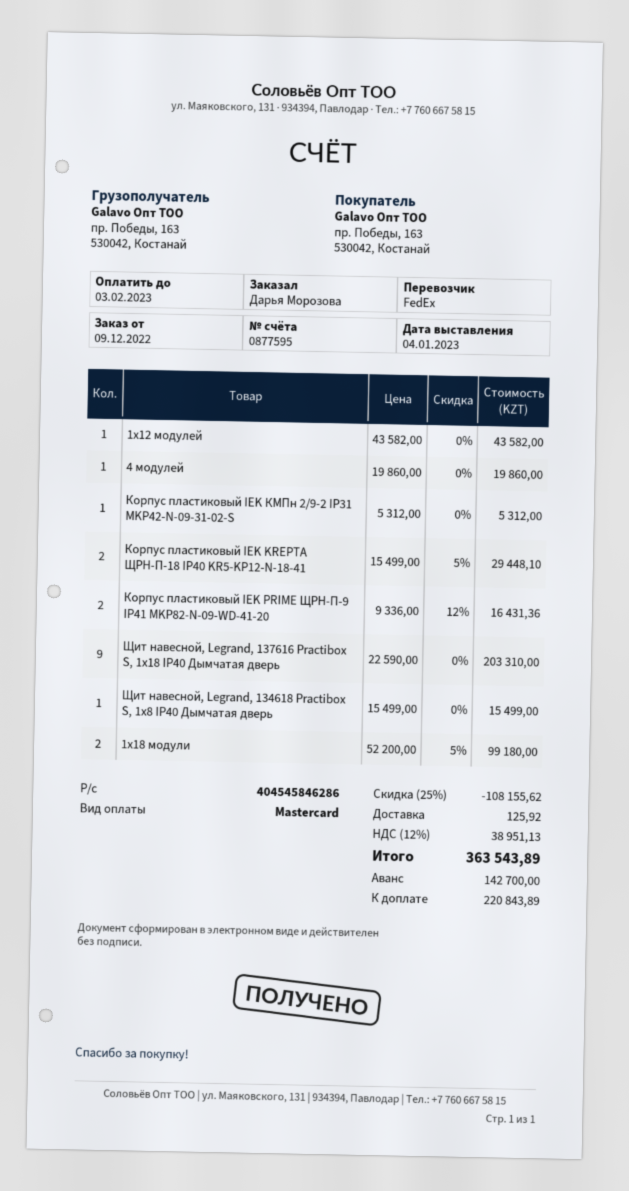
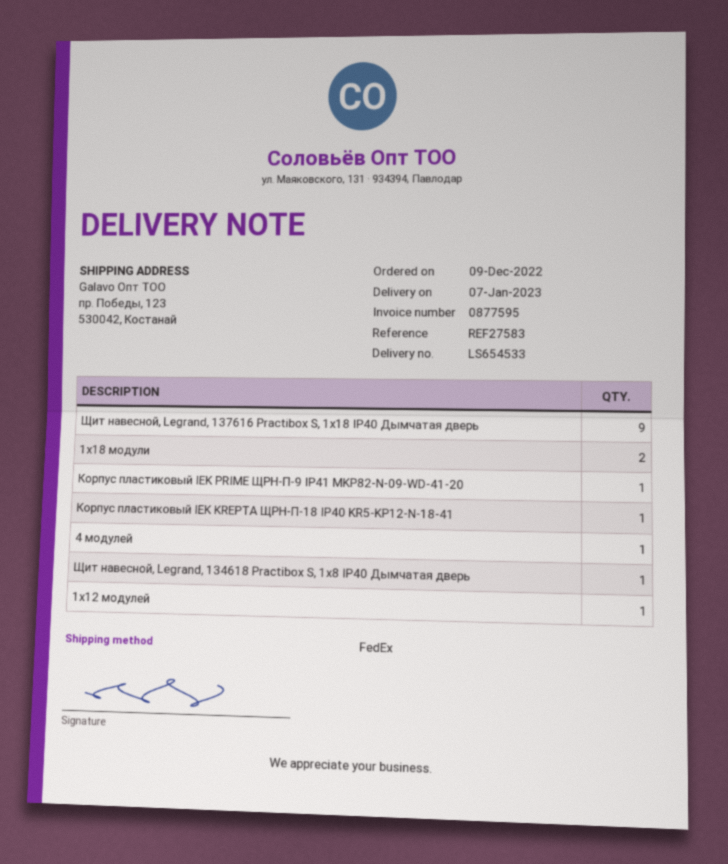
ship to: пр. Победы, 163, 530042, Костанай -> пр. Победы, 123, 530042, Костанай
Корпус пластиковый IEK КМПн 2/9-2 IP31 MKP42-N-09-31-02-S: 1 -> none
Корпус пластиковый IEK KREPTA ЩРН-П-18 IP40 KR5-KP12-N-18-41: 2 -> 1
Корпус пластиковый IEK PRIME ЩРН-П-9 IP41 MKP82-N-09-WD-41-20: 2 -> 1

